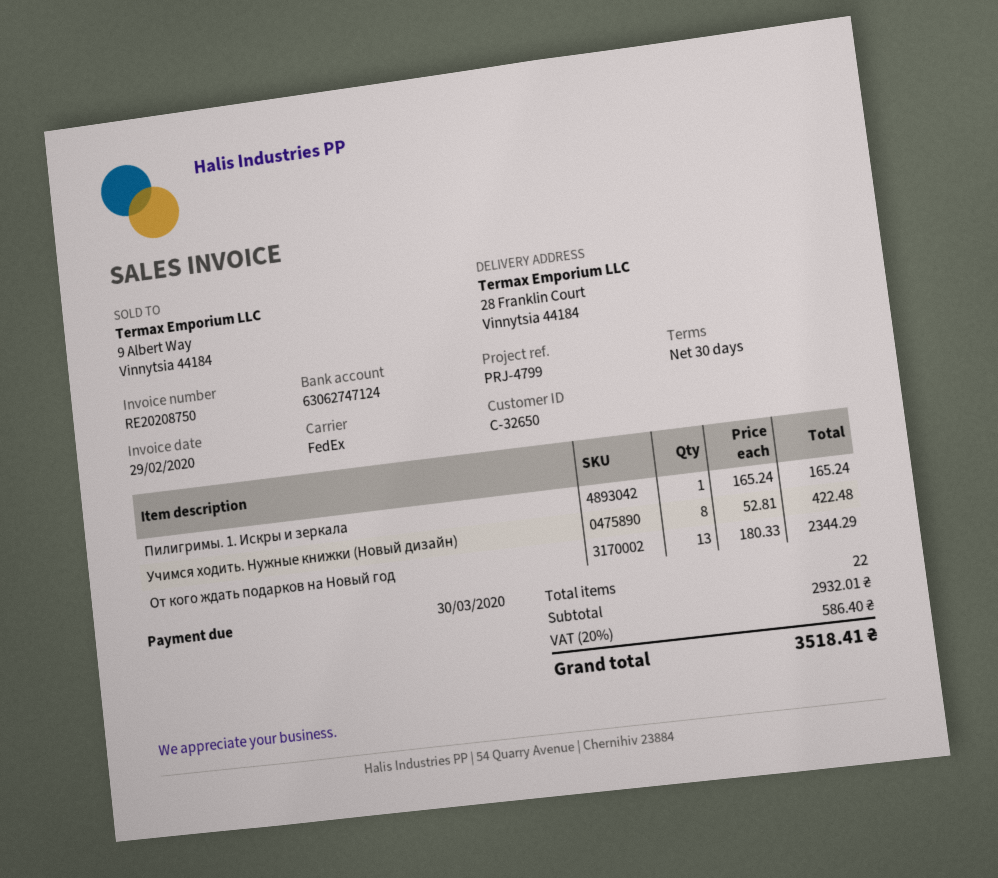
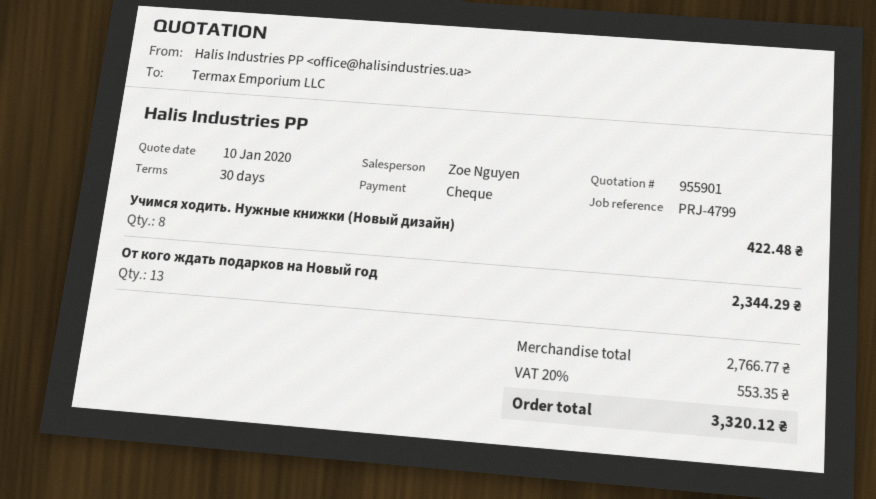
Пилигримы. 1. Искры и зеркала: 1 for 165.24 -> none
subtotal: 2932.01 -> 2766.77
tax: 20% = 586.40 -> 20% = 553.35
total: 3518.41 -> 3320.12

